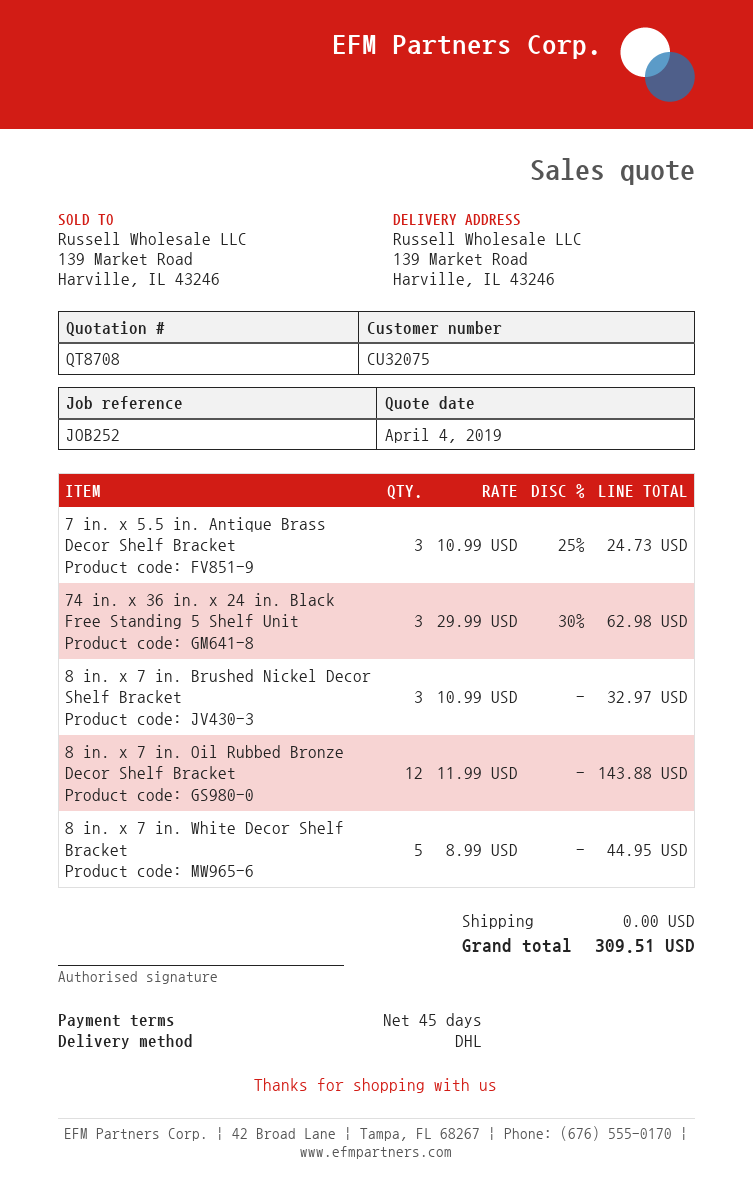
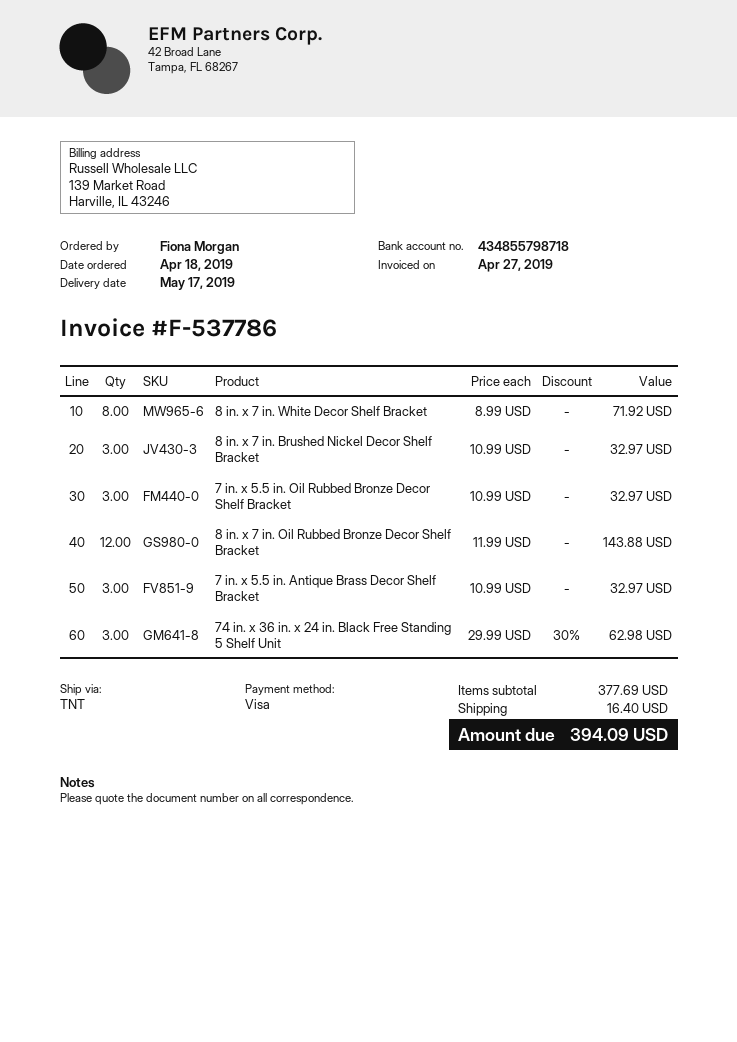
shipping method: DHL -> TNT
7 in. x 5.5 in. Antique Brass Decor Shelf Bracket: 3 x 10.99 - 25% = 24.73 -> 3 x 10.99 = 32.97
8 in. x 7 in. White Decor Shelf Bracket: 5 x 8.99 = 44.95 -> 8 x 8.99 = 71.92
7 in. x 5.5 in. Oil Rubbed Bronze Decor Shelf Bracket: none -> 3 x 10.99 = 32.97
shipping: 0.00 -> 16.40
total: 309.51 -> 394.09

